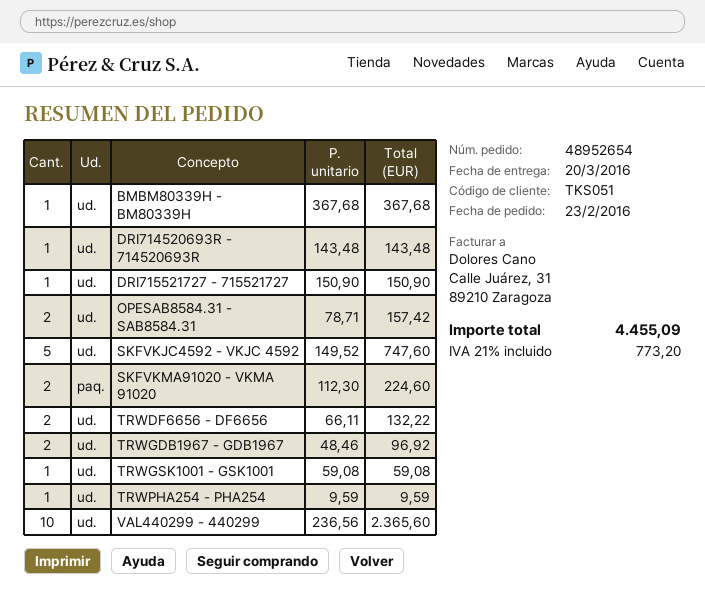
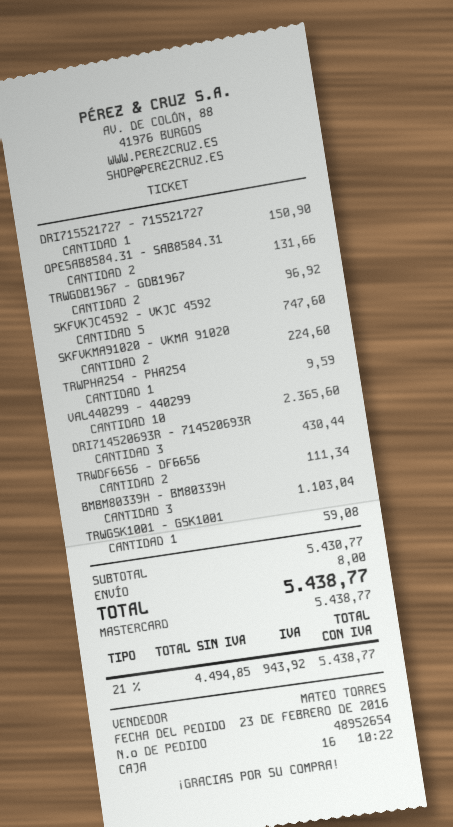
BMBM80339H - BM80339H: 1 for 367.68 -> 3 for 1103.04
DRI714520693R - 714520693R: 1 for 143.48 -> 3 for 430.44
OPESAB8584.31 - SAB8584.31: 2 for 157.42 -> 2 for 131.66
TRWDF6656 - DF6656: 2 for 132.22 -> 2 for 111.34
shipping: none -> 8.00
tax: 21% = 773.20 -> 21% = 943.92
total: 4455.09 -> 5438.77

